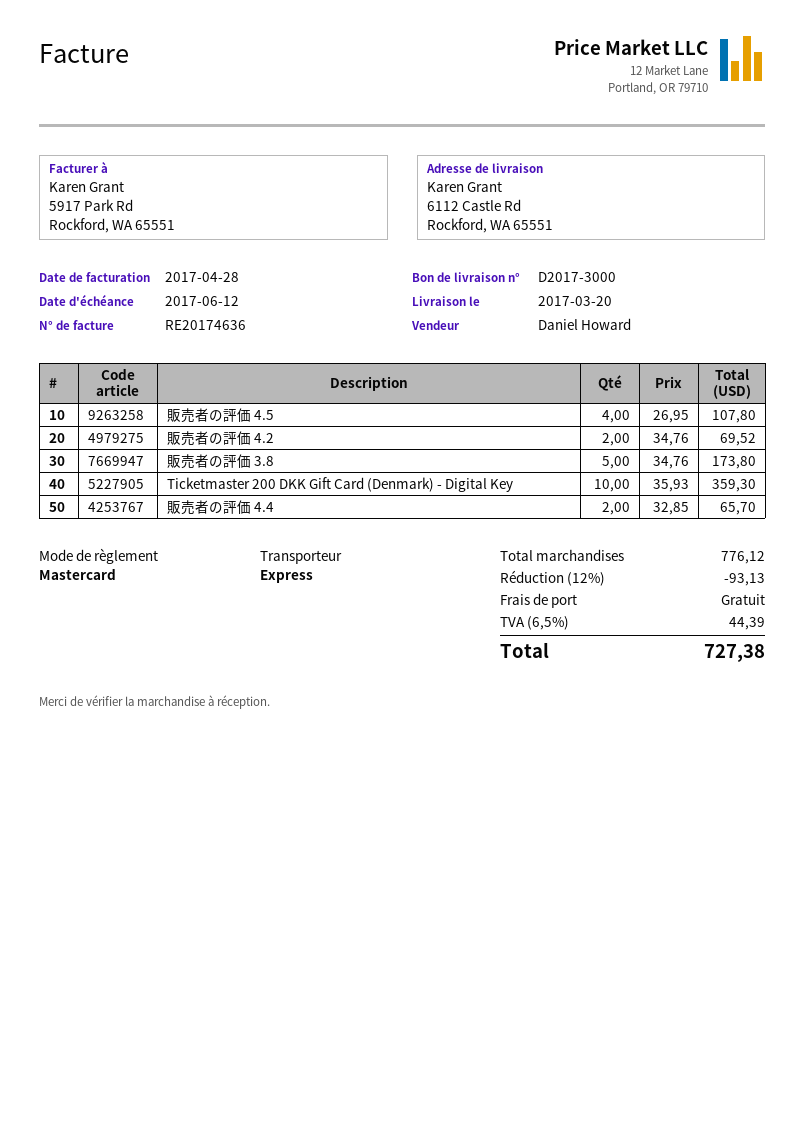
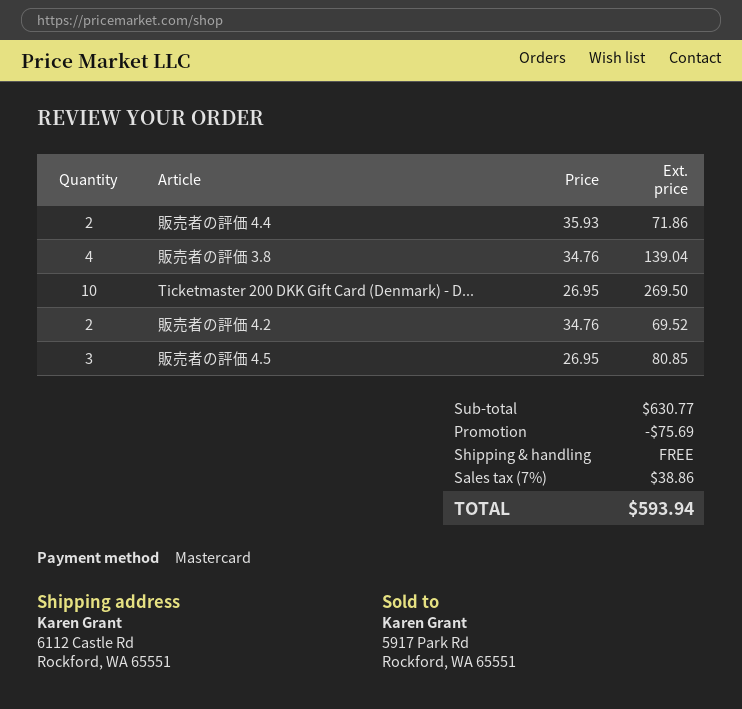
販売者の評価 4.5: 4 x 26.95 = 107.80 -> 3 x 26.95 = 80.85
販売者の評価 3.8: 5 x 34.76 = 173.80 -> 4 x 34.76 = 139.04
Ticketmaster 200 DKK Gift Card (Denmark) - Digital Key: 10 x 35.93 = 359.30 -> 10 x 26.95 = 269.50
販売者の評価 4.4: 2 x 32.85 = 65.70 -> 2 x 35.93 = 71.86
subtotal: 776.12 -> 630.77
discount: 93.13 -> 75.69
tax: 6.5% = 44.39 -> 7% = 38.86
total: 727.38 -> 593.94

